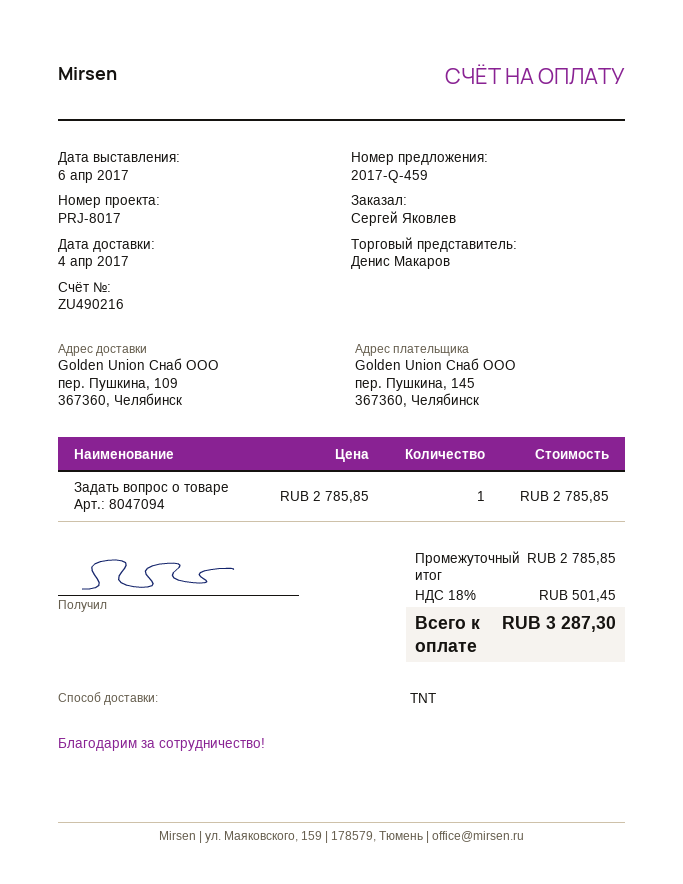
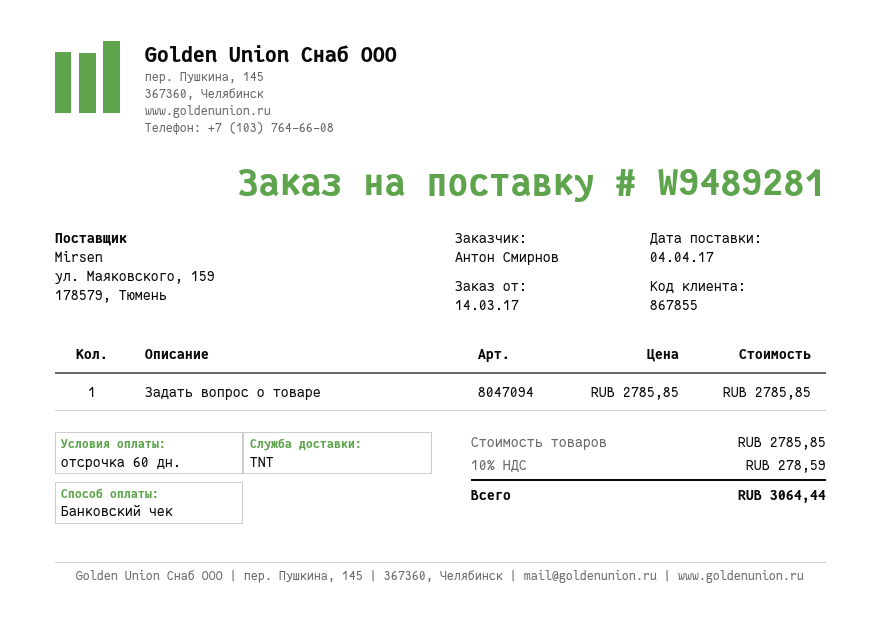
ordered by: Сергей Яковлев -> Антон Смирнов
tax: 18% = 501.45 -> 10% = 278.59
total: 3287.30 -> 3064.44

